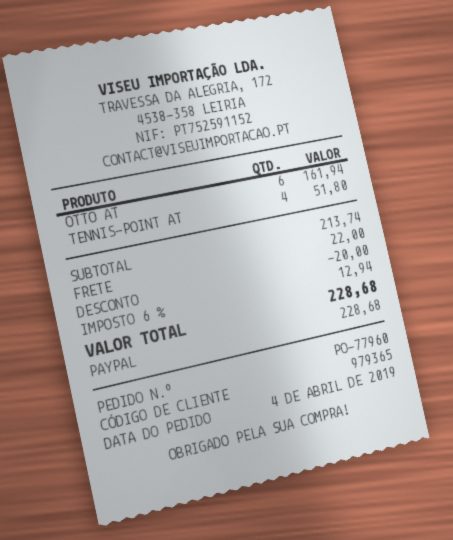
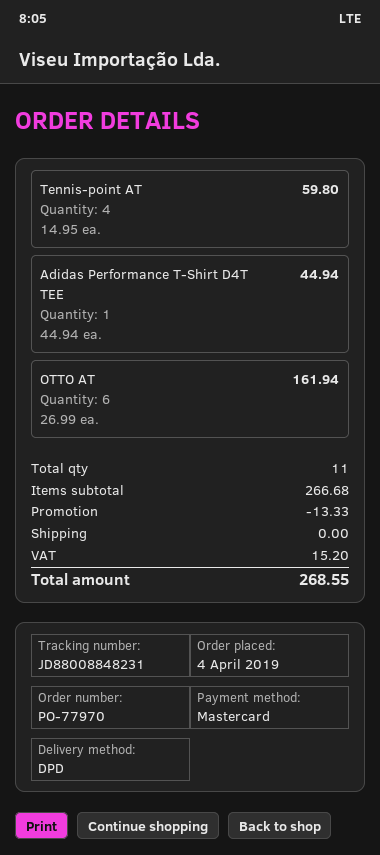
order number: PO-77960 -> PO-77970
payment method: PayPal -> Mastercard
TENNIS-POINT AT: 4 for 51.80 -> 4 for 59.80
Adidas Performance T-Shirt D4T TEE: none -> 1 for 44.94
subtotal: 213.74 -> 266.68
discount: 20.00 -> 13.33
shipping: 22.00 -> 0.00
tax: 12.94 -> 15.20
total: 228.68 -> 268.55

